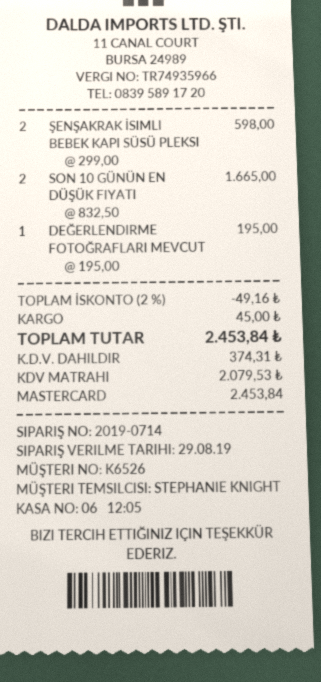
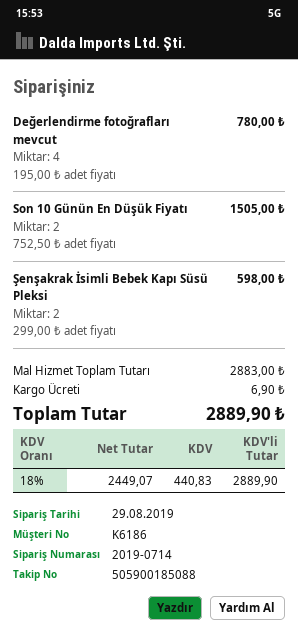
customer number: K6526 -> K6186
SON 10 GÜNÜN EN DÜŞÜK FIYATI: 2 x 832.50 = 1665.00 -> 2 x 752.50 = 1505.00
DEĞERLENDIRME FOTOĞRAFLARI MEVCUT: 1 x 195.00 = 195.00 -> 4 x 195.00 = 780.00
discount: 2% = 49.16 -> none
shipping: 45.00 -> 6.90
net: 2079.53 -> 2449.07
tax: 374.31 -> 440.83
total: 2453.84 -> 2889.90

